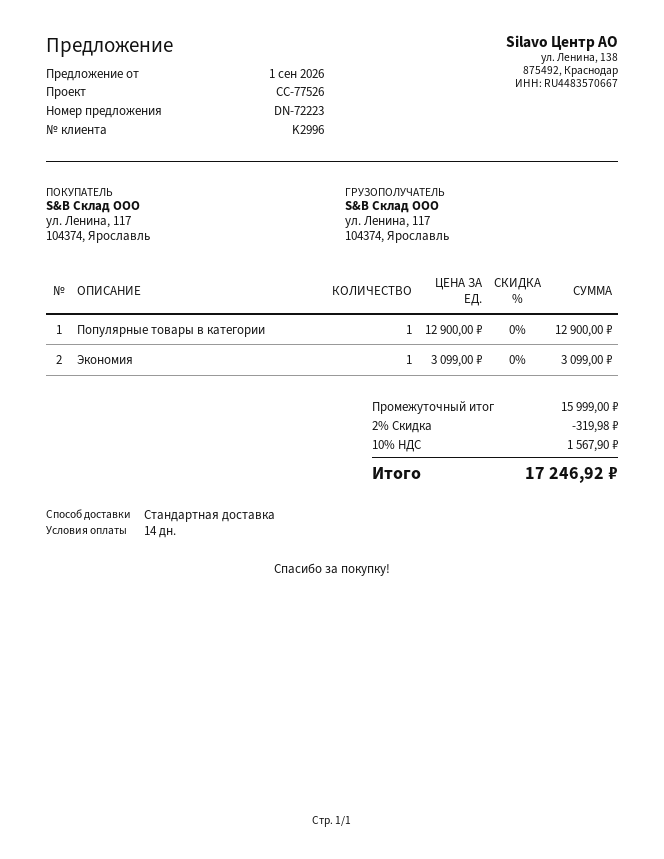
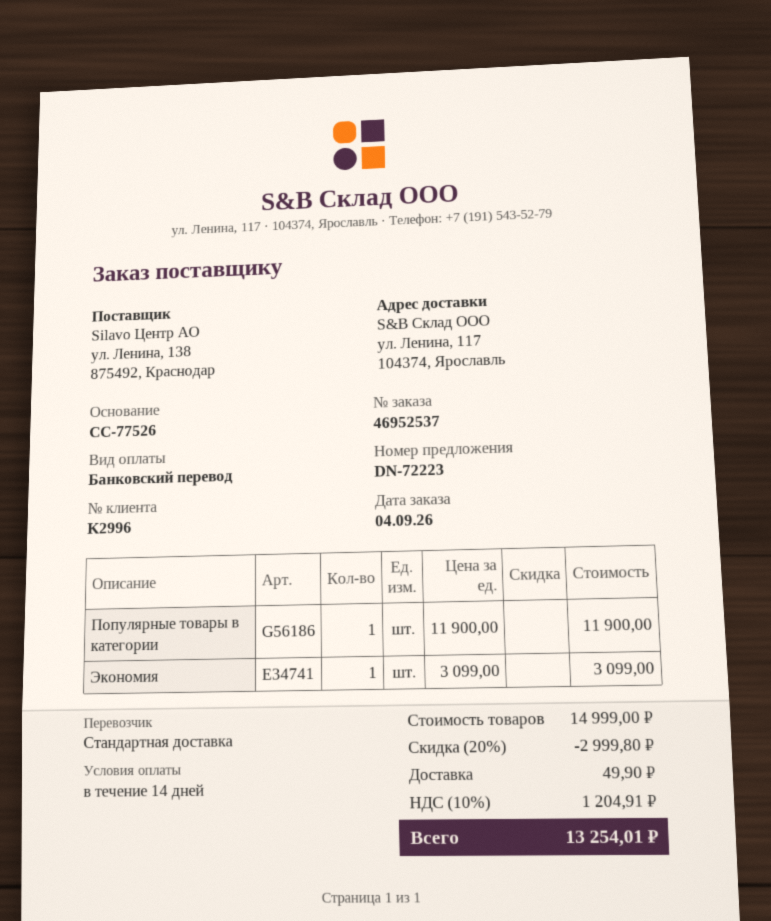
Популярные товары в категории: 1 x 12900.00 = 12900.00 -> 1 x 11900.00 = 11900.00
subtotal: 15999.00 -> 14999.00
discount: 2% = 319.98 -> 20% = 2999.80
shipping: none -> 49.90
tax: 10% = 1567.90 -> 10% = 1204.91
total: 17246.92 -> 13254.01

